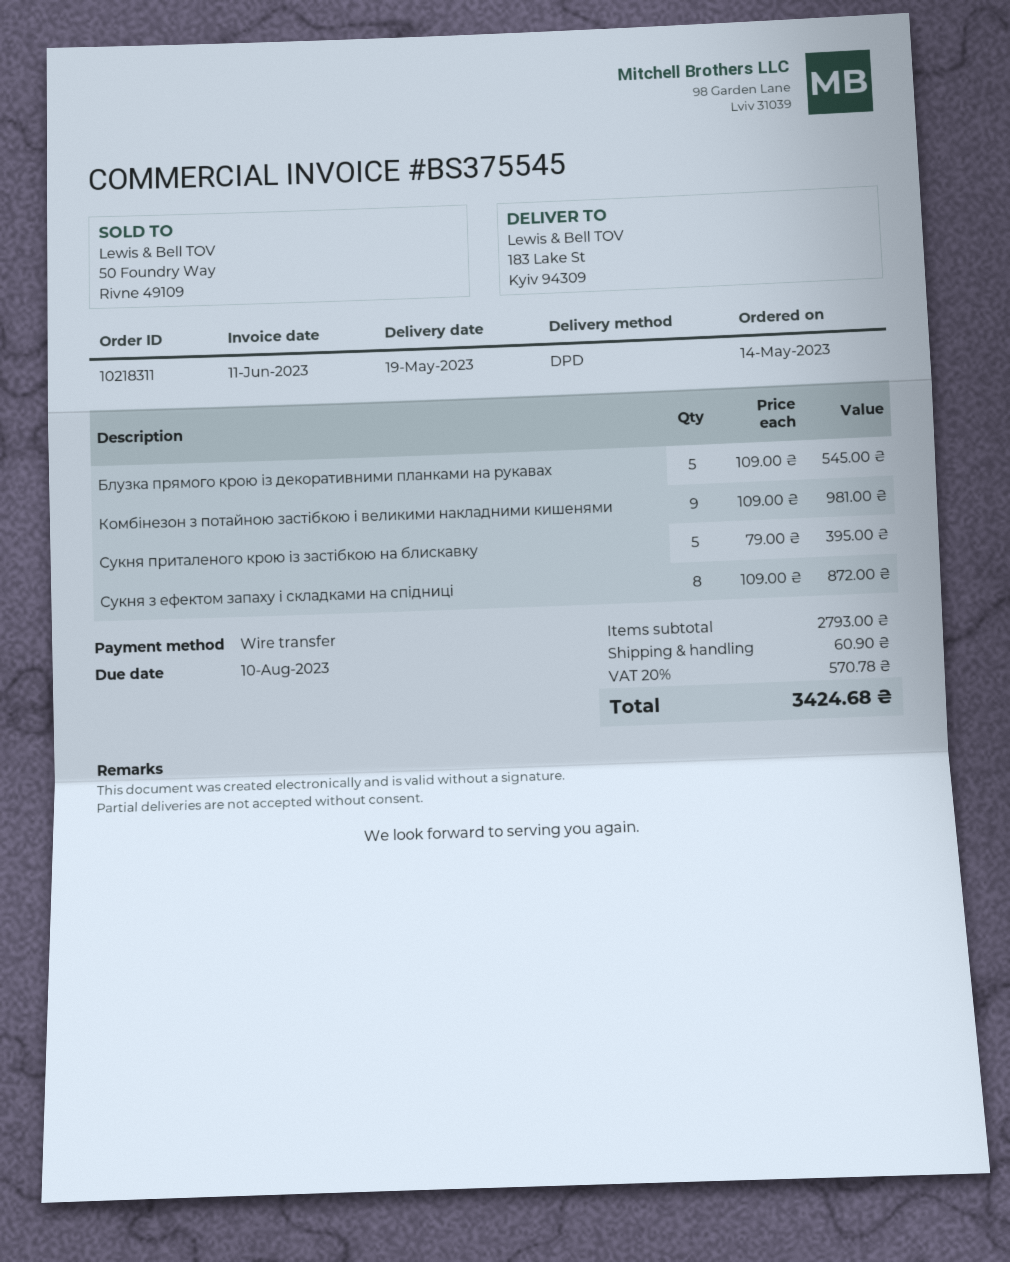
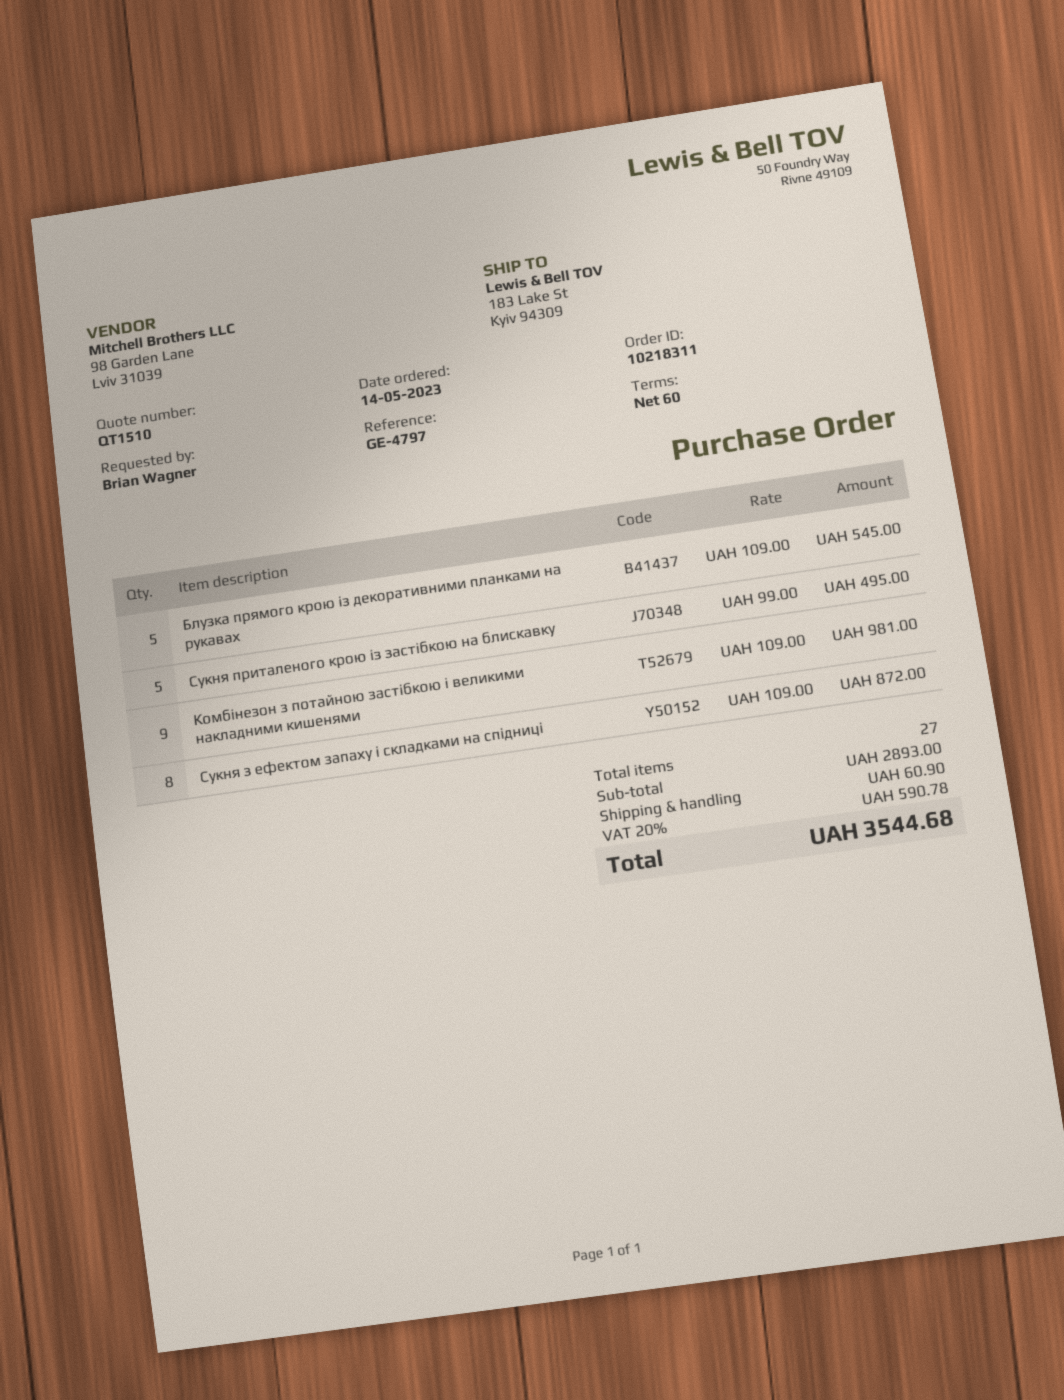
Сукня приталеного крою із застібкою на блискавку: 5 x 79.00 = 395.00 -> 5 x 99.00 = 495.00
subtotal: 2793.00 -> 2893.00
tax: 20% = 570.78 -> 20% = 590.78
total: 3424.68 -> 3544.68

